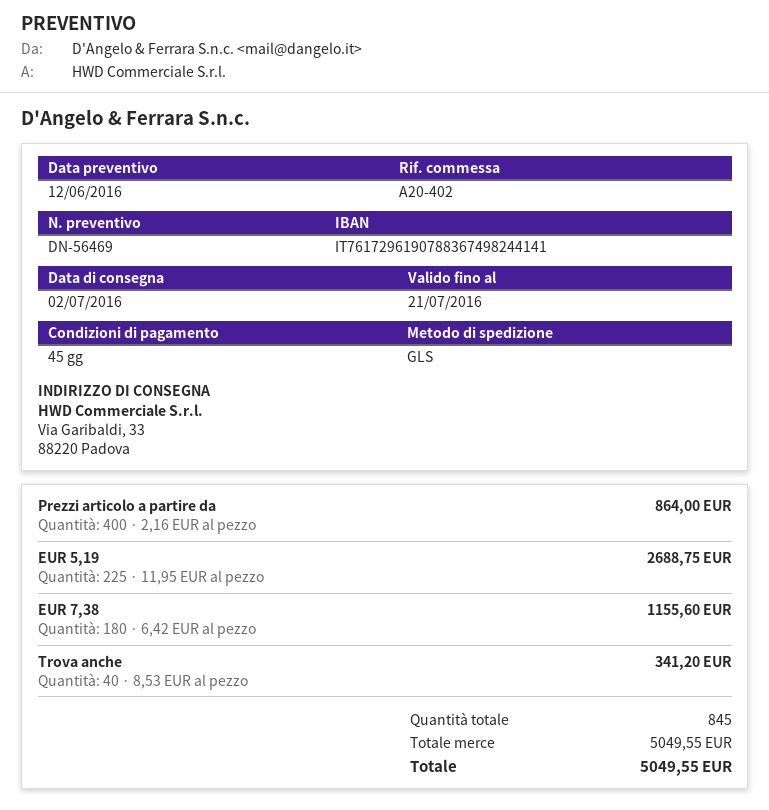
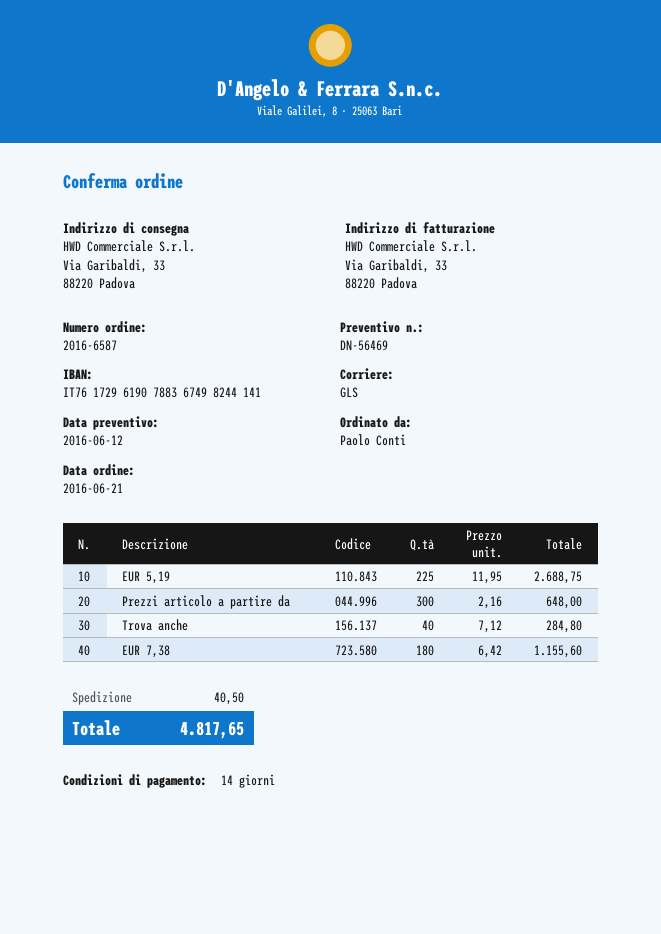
payment terms: 45 days -> 14 days
Prezzi articolo a partire da: 400 x 2.16 = 864.00 -> 300 x 2.16 = 648.00
Trova anche: 40 x 8.53 = 341.20 -> 40 x 7.12 = 284.80
shipping: none -> 40.50
total: 5049.55 -> 4817.65

